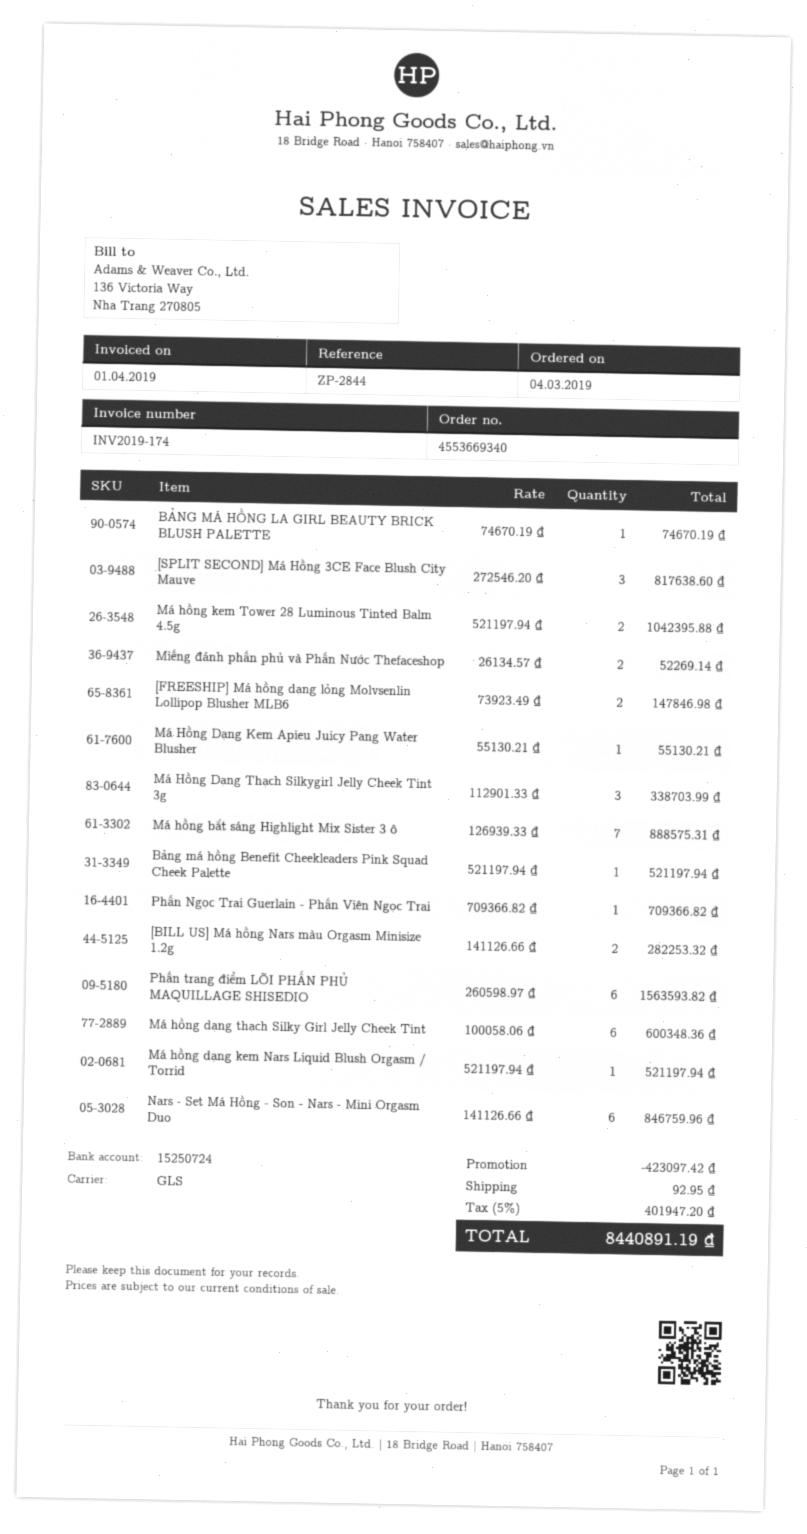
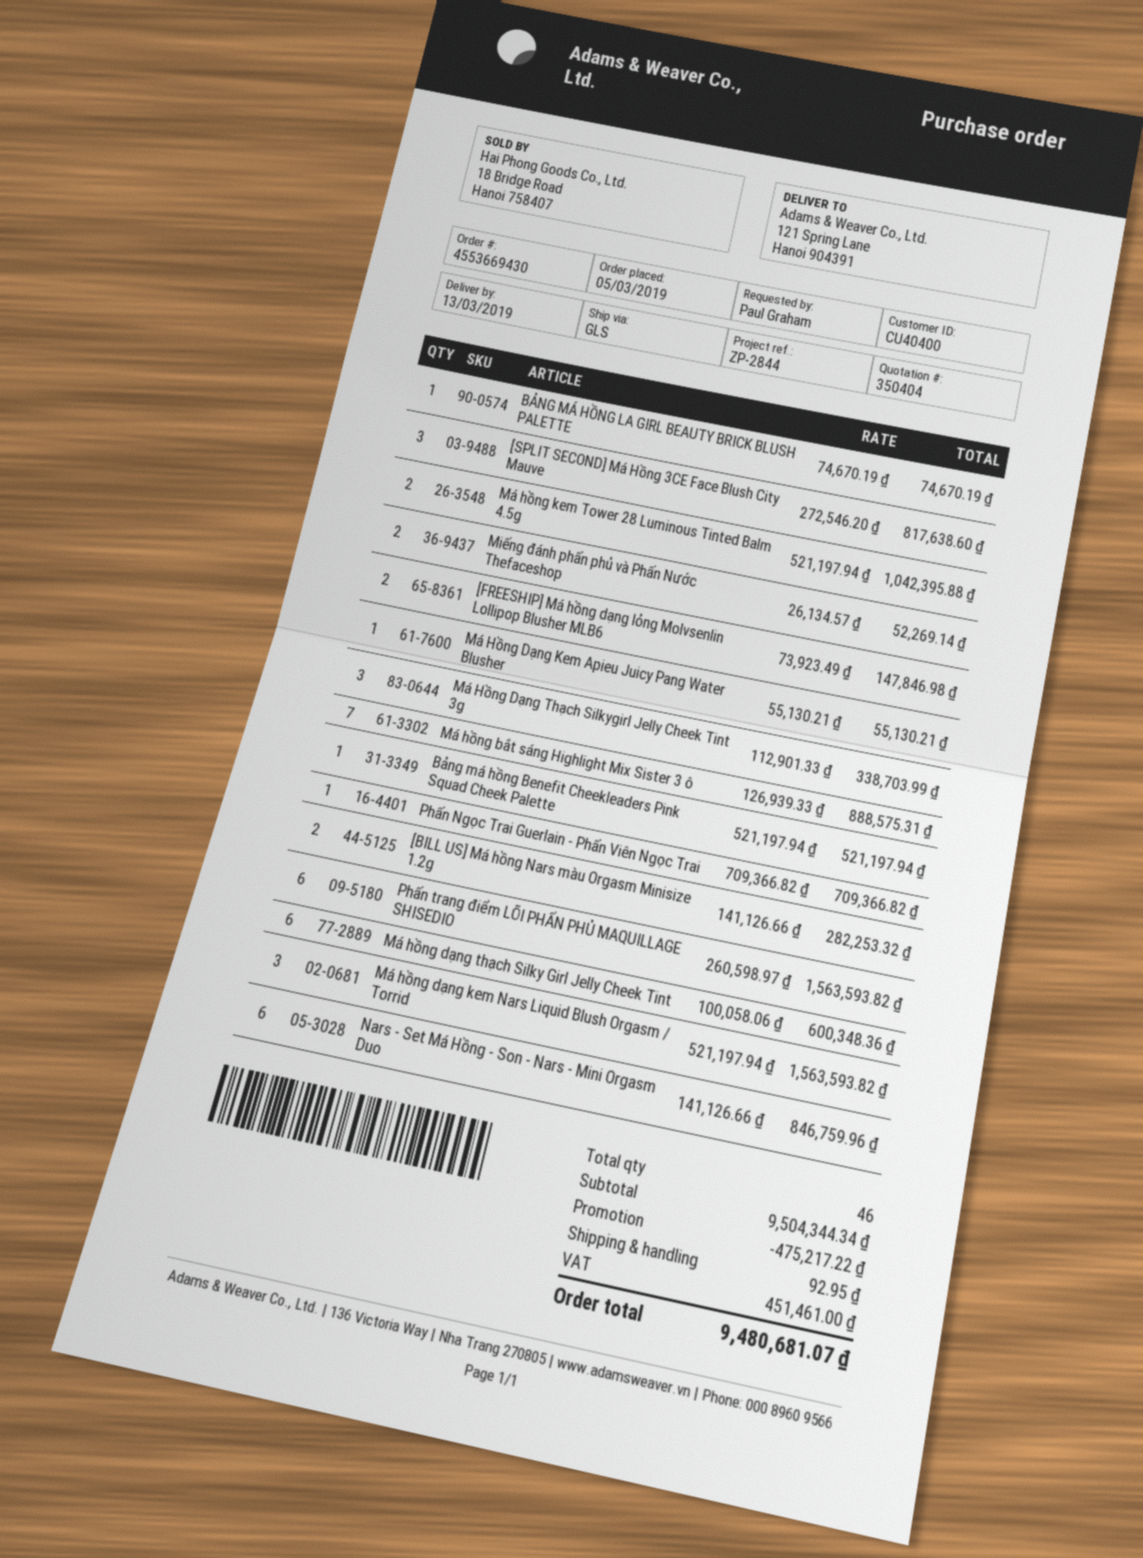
order number: 4553669340 -> 4553669430
order date: 2019-03-04 -> 2019-03-05
Má hồng dạng kem Nars Liquid Blush Orgasm / Torrid: 1 x 521197.94 = 521197.94 -> 3 x 521197.94 = 1563593.82
discount: 423097.42 -> 475217.22
tax: 401947.20 -> 451461.00
total: 8440891.19 -> 9480681.07

